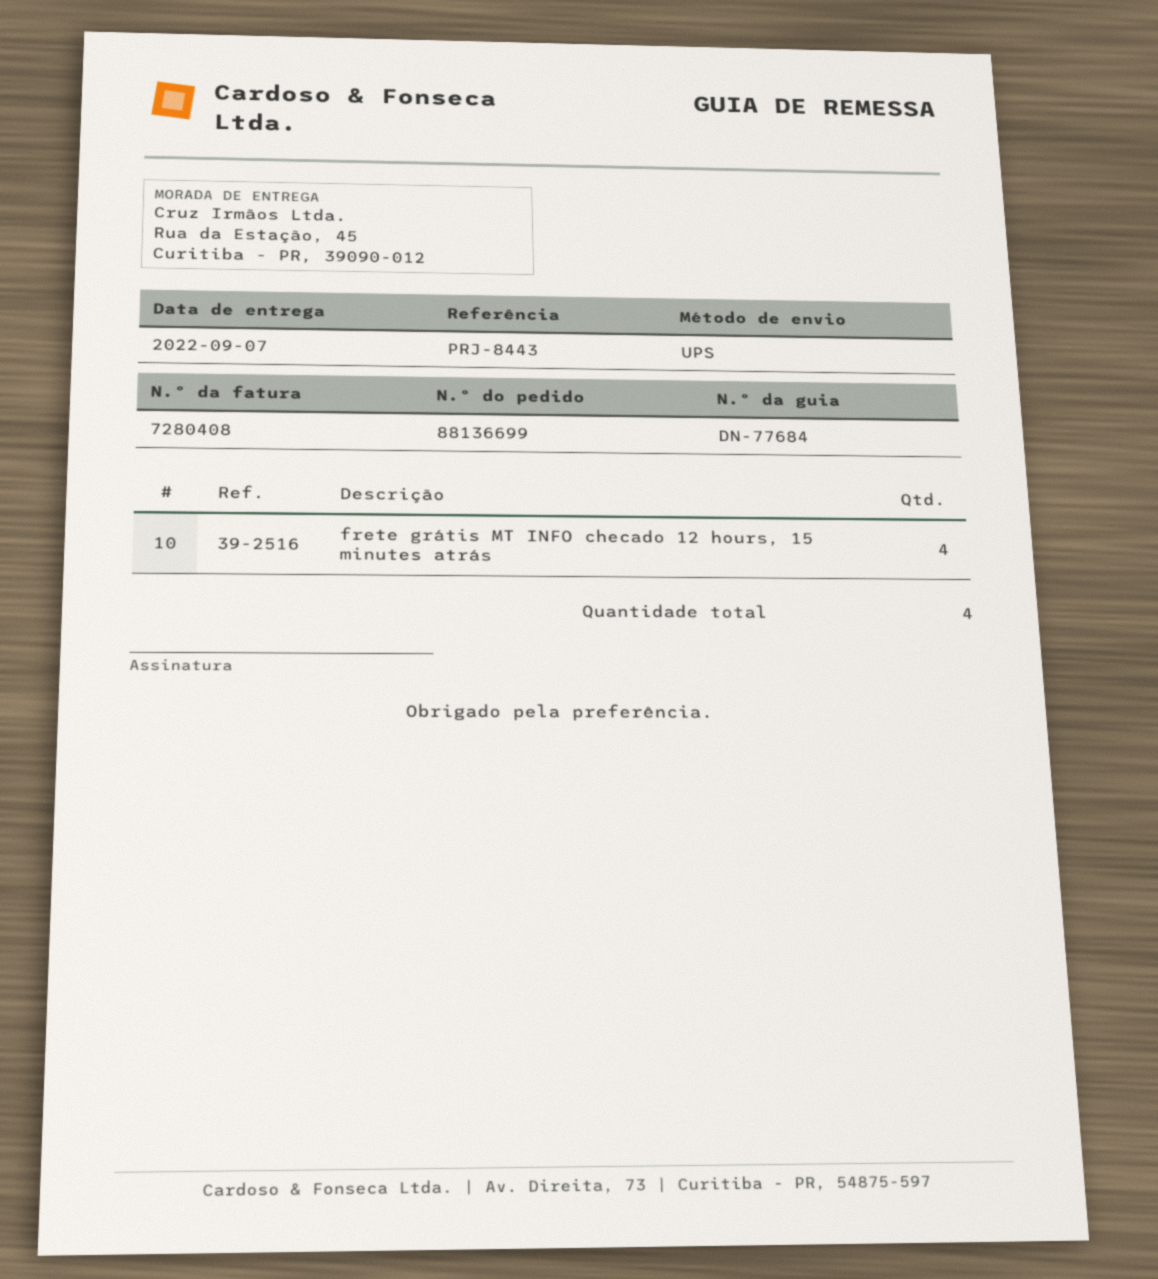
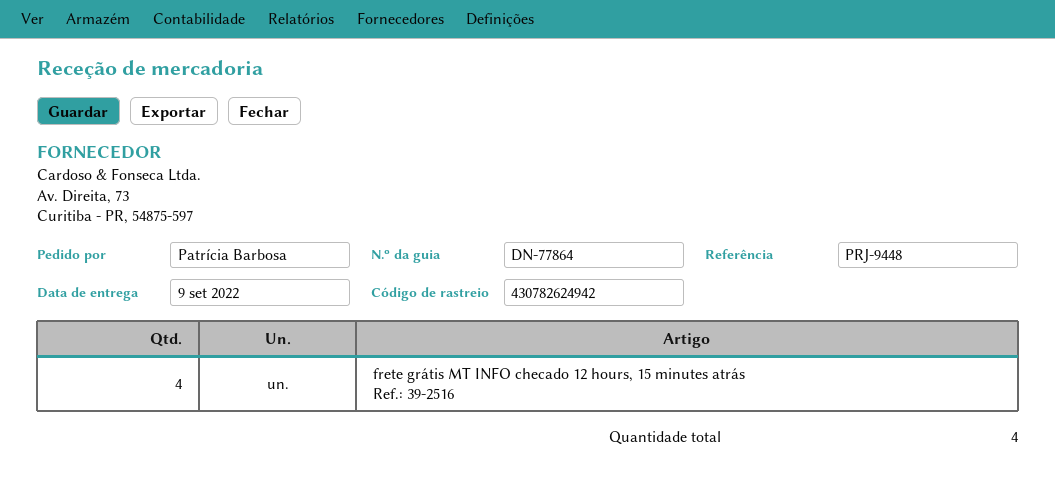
delivery note number: DN-77684 -> DN-77864
delivery date: 2022-09-07 -> 2022-09-09
reference: PRJ-8443 -> PRJ-9448

